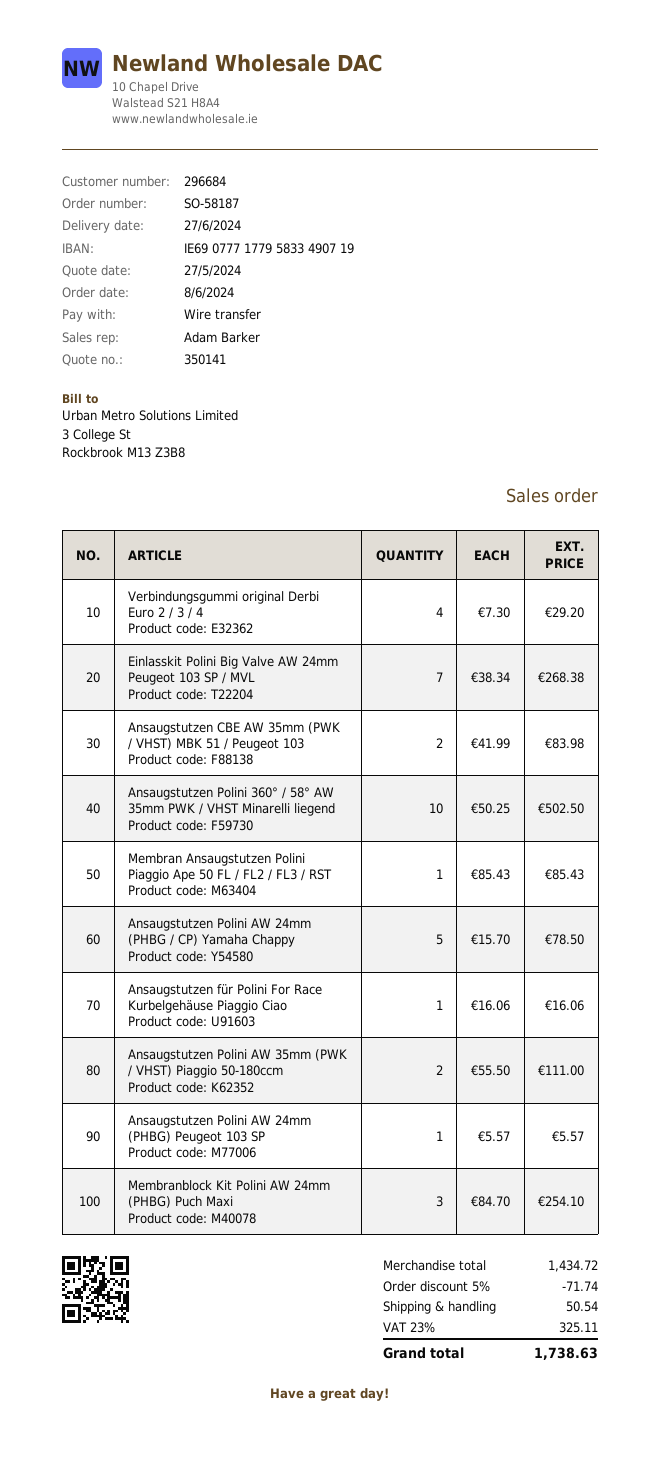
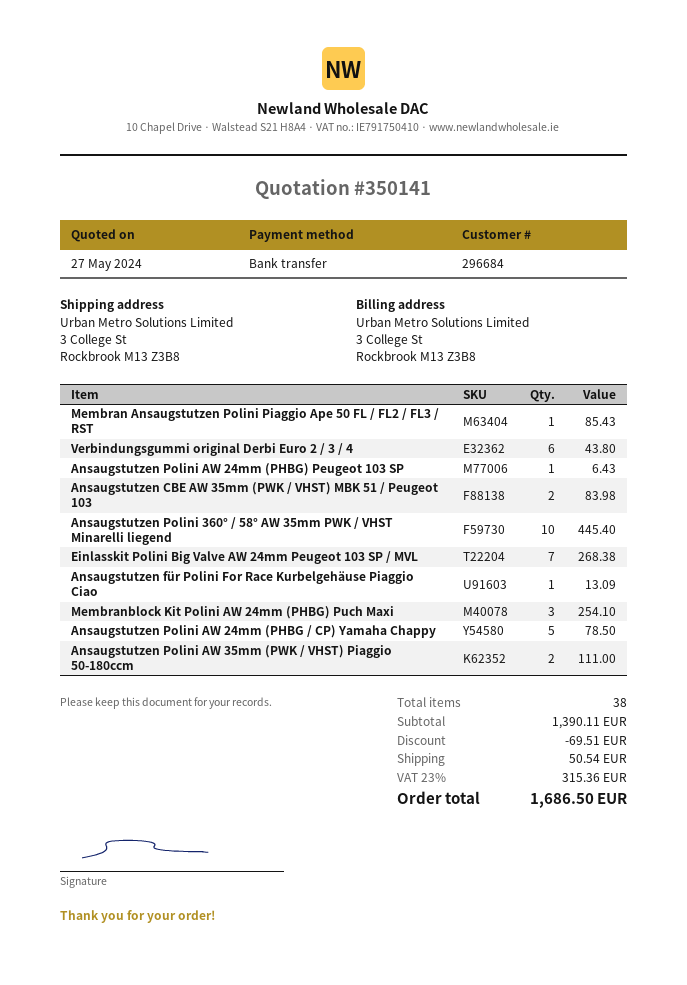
Verbindungsgummi original Derbi Euro 2 / 3 / 4: 4 for 29.20 -> 6 for 43.80
Ansaugstutzen Polini 360° / 58° AW 35mm PWK / VHST Minarelli liegend: 10 for 502.50 -> 10 for 445.40
Ansaugstutzen für Polini For Race Kurbelgehäuse Piaggio Ciao: 1 for 16.06 -> 1 for 13.09
Ansaugstutzen Polini AW 24mm (PHBG) Peugeot 103 SP: 1 for 5.57 -> 1 for 6.43
subtotal: 1434.72 -> 1390.11
discount: 71.74 -> 69.51
tax: 23% = 325.11 -> 23% = 315.36
total: 1738.63 -> 1686.50

